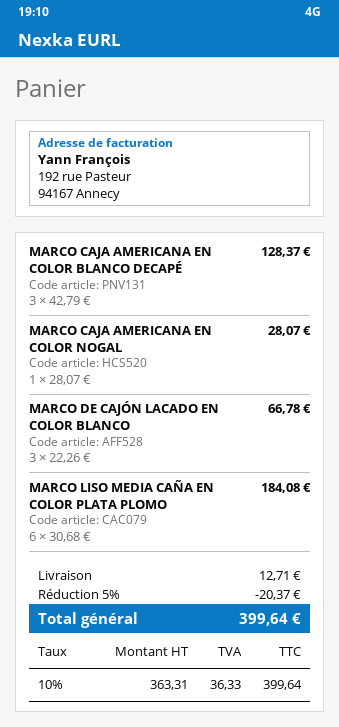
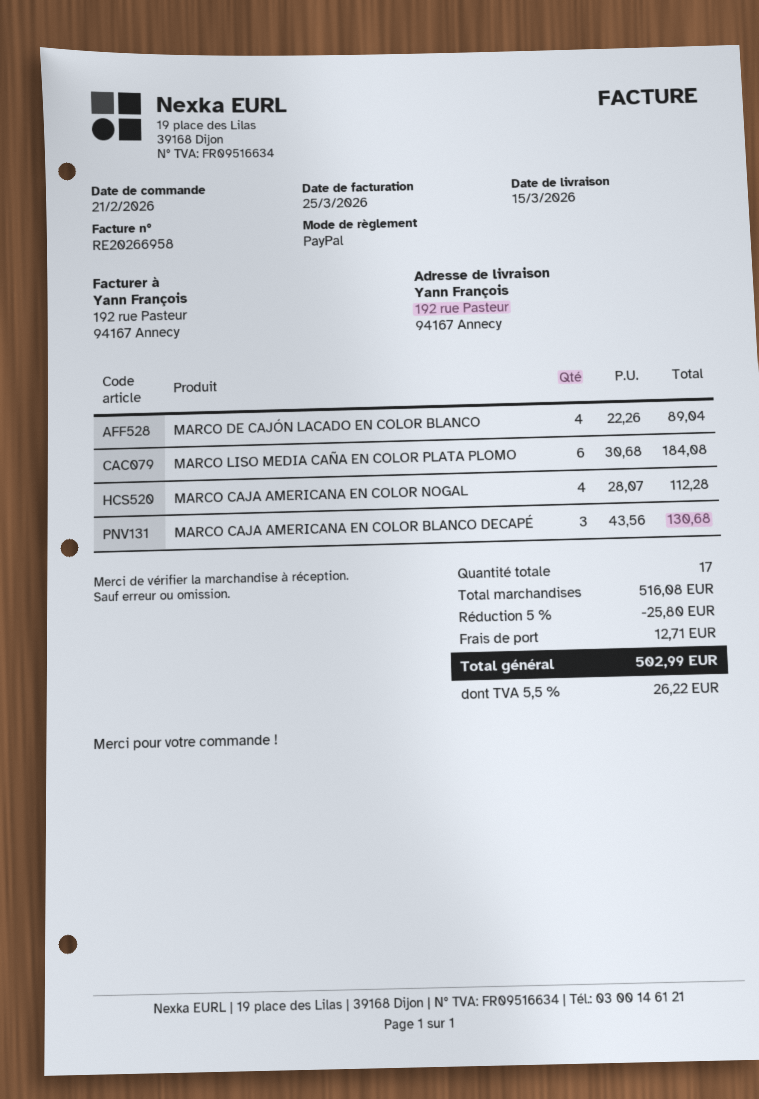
MARCO CAJA AMERICANA EN COLOR BLANCO DECAPÉ: 3 x 42.79 = 128.37 -> 3 x 43.56 = 130.68
MARCO CAJA AMERICANA EN COLOR NOGAL: 1 x 28.07 = 28.07 -> 4 x 28.07 = 112.28
MARCO DE CAJÓN LACADO EN COLOR BLANCO: 3 x 22.26 = 66.78 -> 4 x 22.26 = 89.04
discount: 5% = 20.37 -> 5% = 25.80
tax: 10% = 36.33 -> 5.5% = 26.22
total: 399.64 -> 502.99

